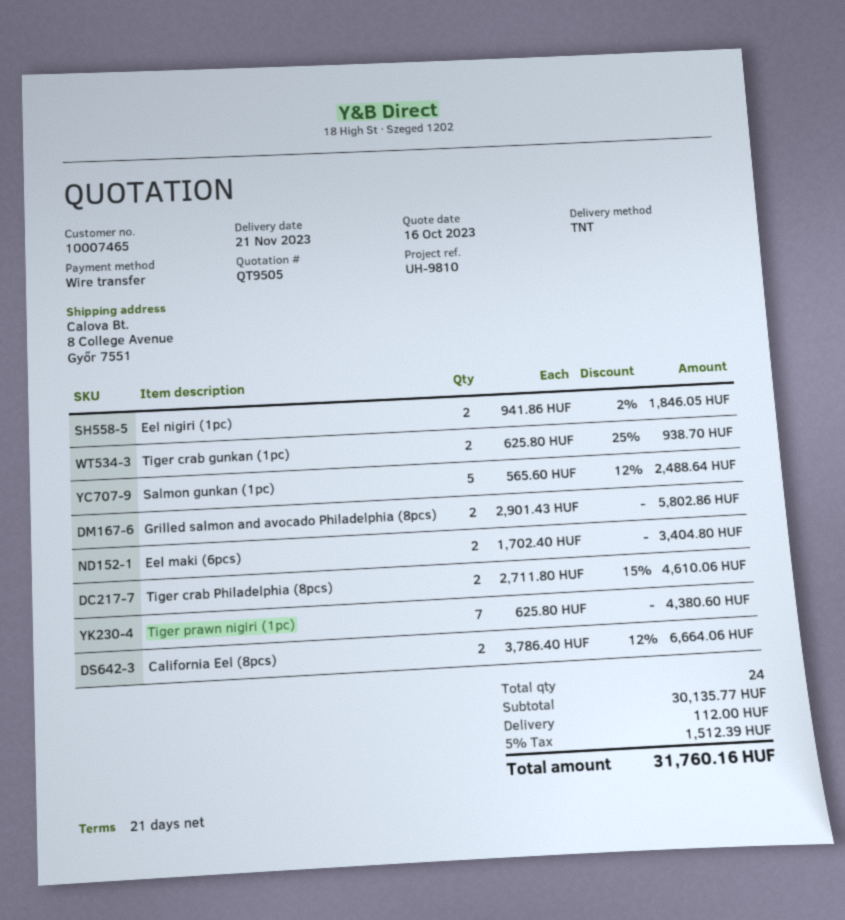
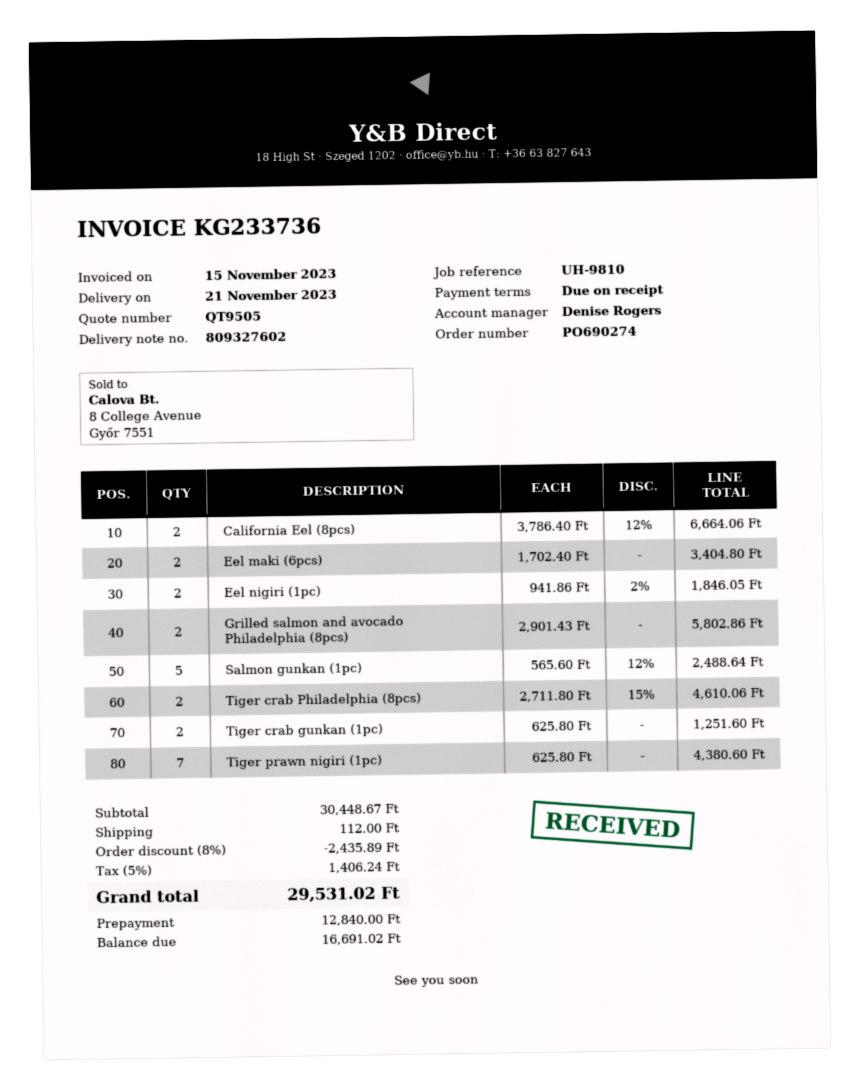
payment terms: 21 days -> on receipt
Tiger crab gunkan (1pc): 2 x 625.80 - 25% = 938.70 -> 2 x 625.80 = 1251.60
subtotal: 30135.77 -> 30448.67
discount: none -> 8% = 2435.89
tax: 5% = 1512.39 -> 5% = 1406.24
total: 31760.16 -> 29531.02

